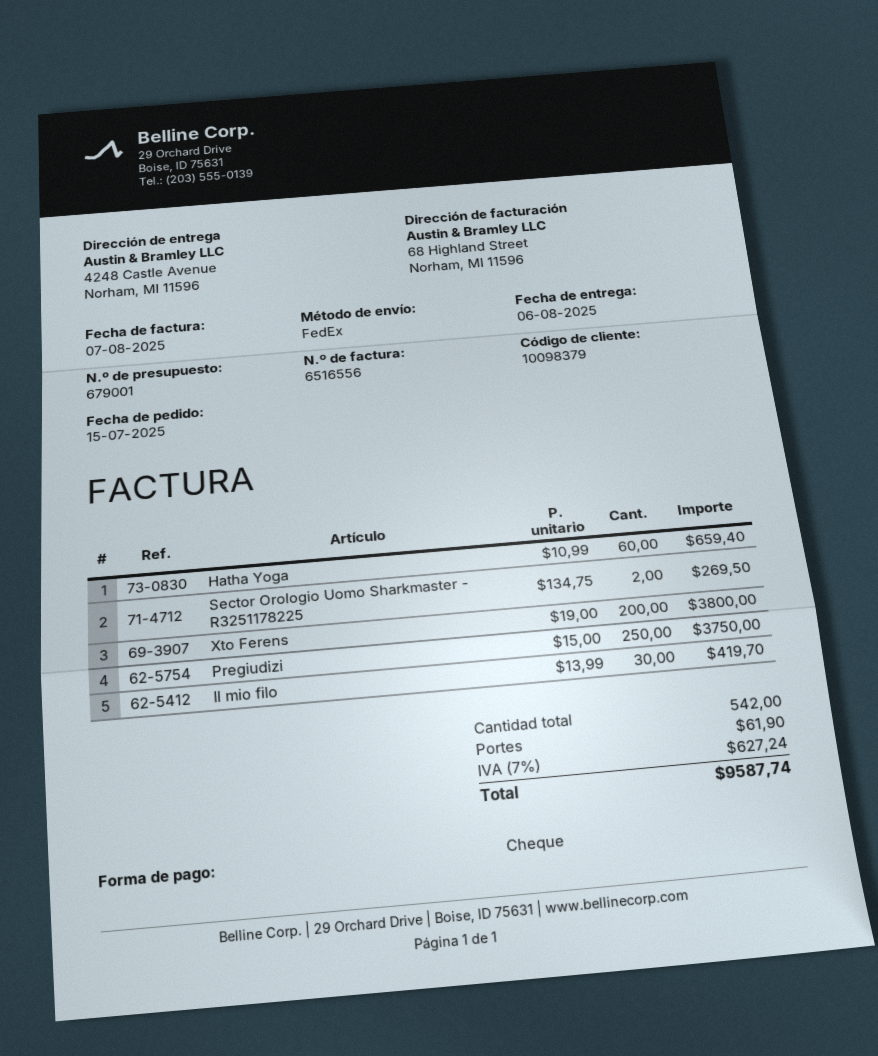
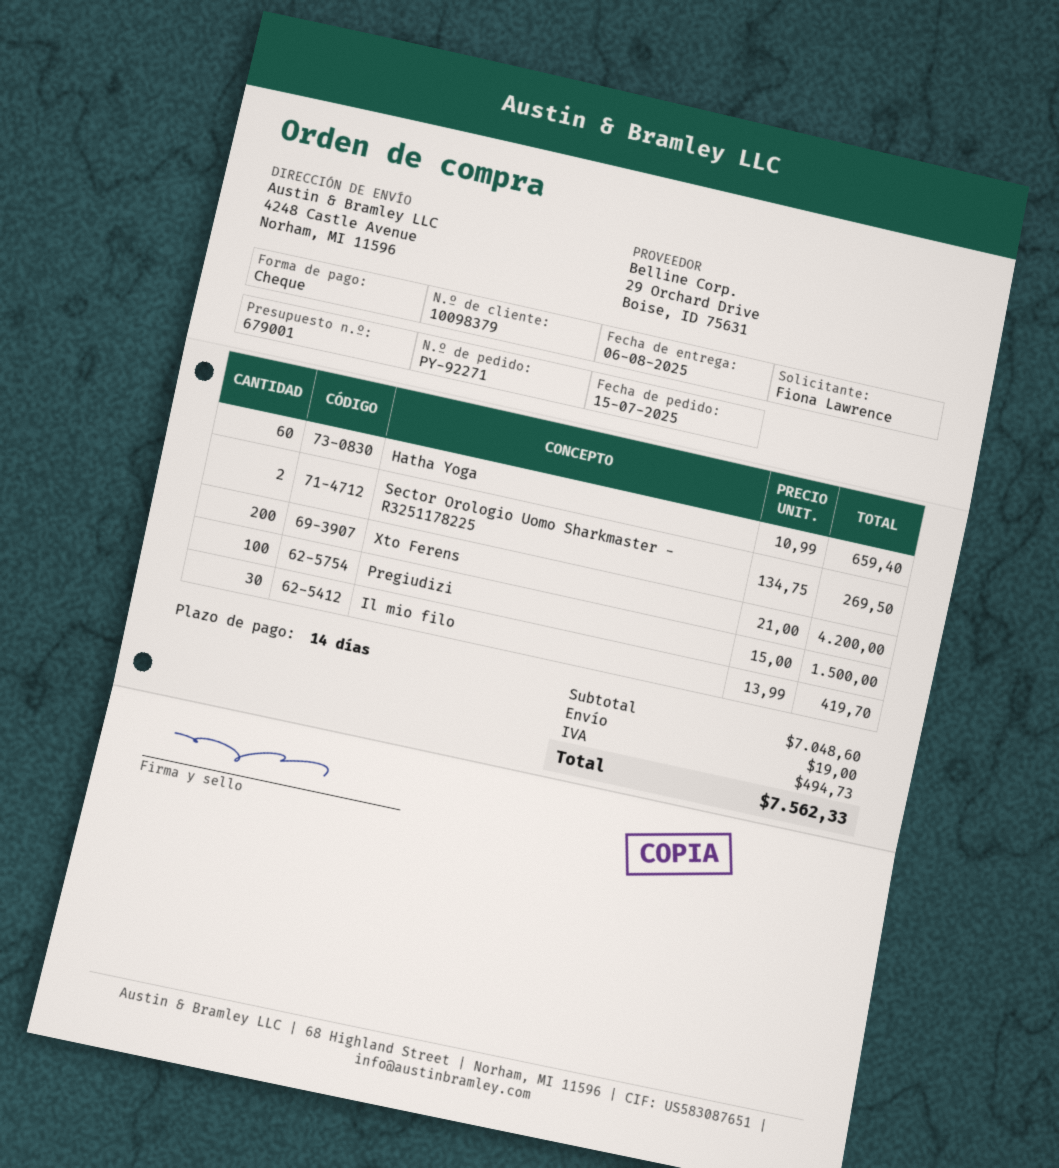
Xto Ferens: 200 x 19.00 = 3800.00 -> 200 x 21.00 = 4200.00
Pregiudizi: 250 x 15.00 = 3750.00 -> 100 x 15.00 = 1500.00
shipping: 61.90 -> 19.00
tax: 627.24 -> 494.73
total: 9587.74 -> 7562.33

